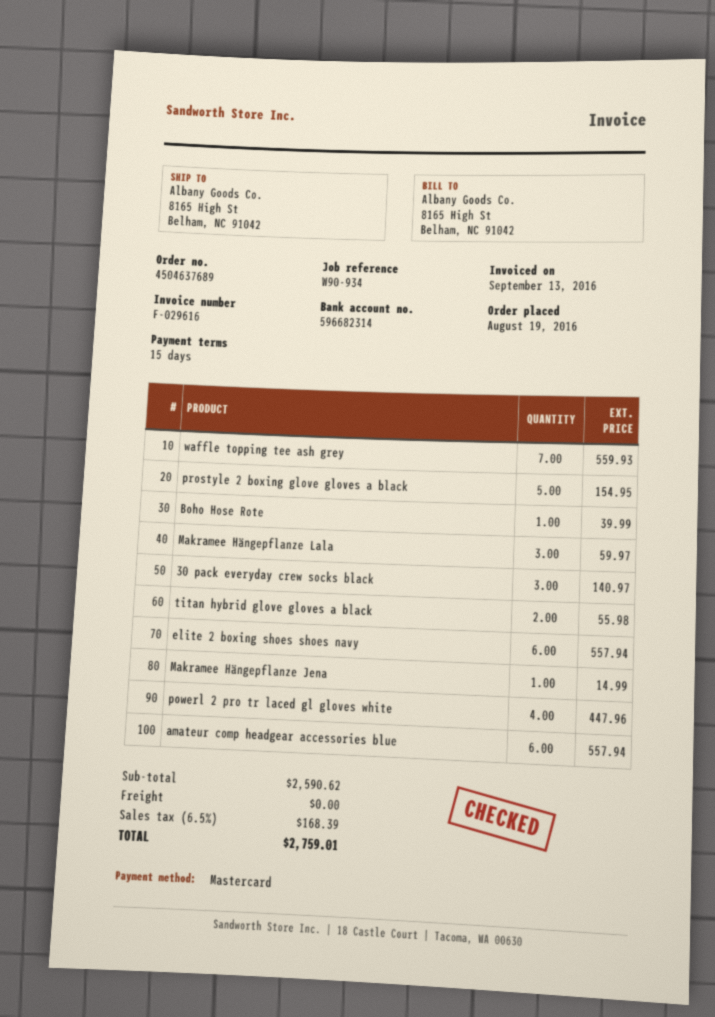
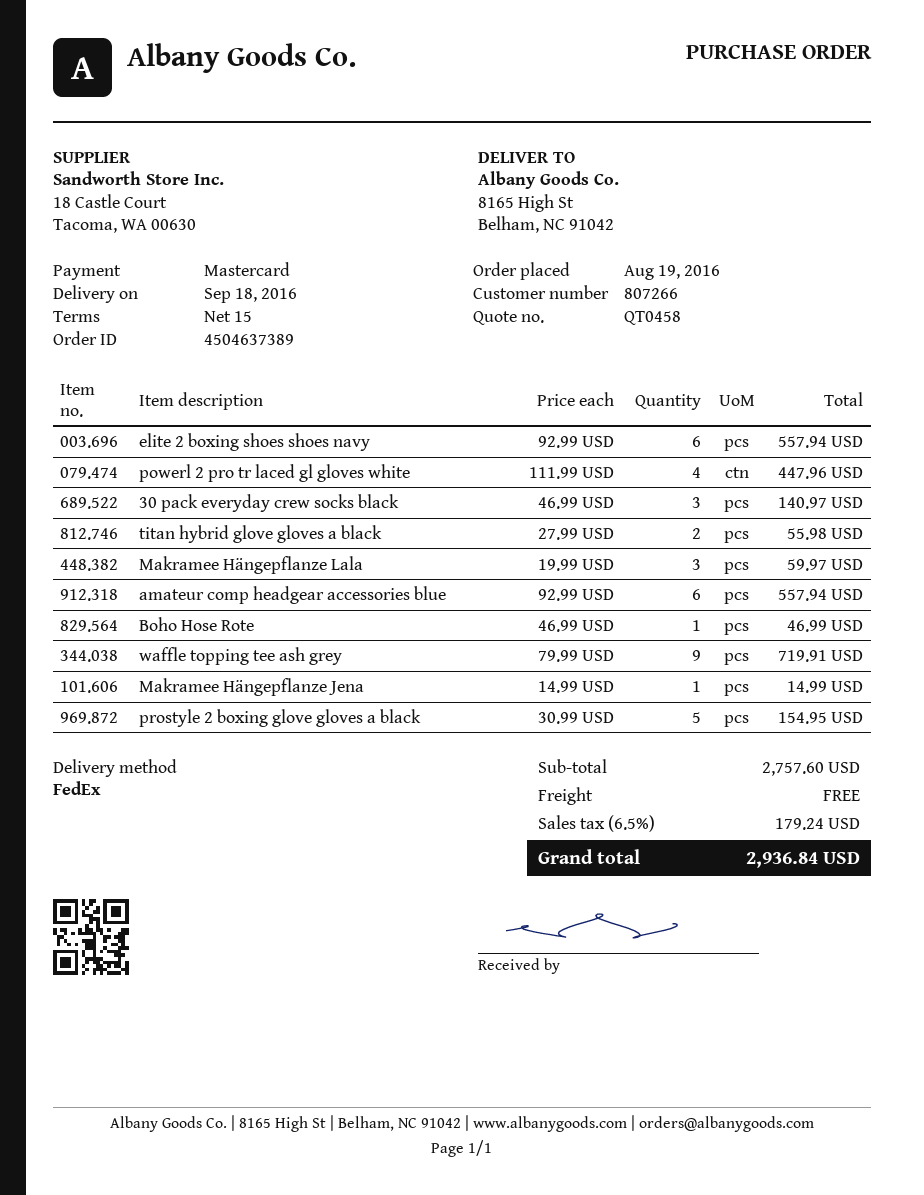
order number: 4504637689 -> 4504637389
waffle topping tee ash grey: 7 for 559.93 -> 9 for 719.91
Boho Hose Rote: 1 for 39.99 -> 1 for 46.99
subtotal: 2590.62 -> 2757.60
tax: 6.5% = 168.39 -> 6.5% = 179.24
total: 2759.01 -> 2936.84

